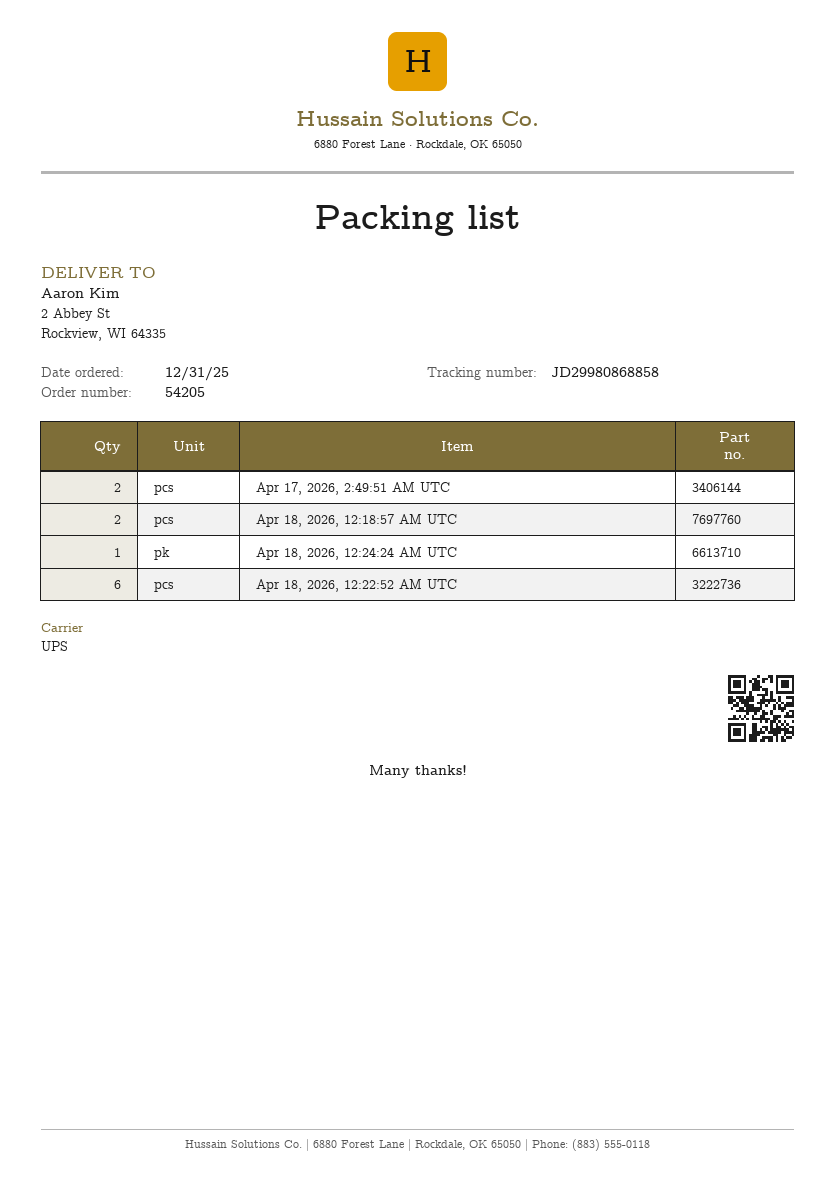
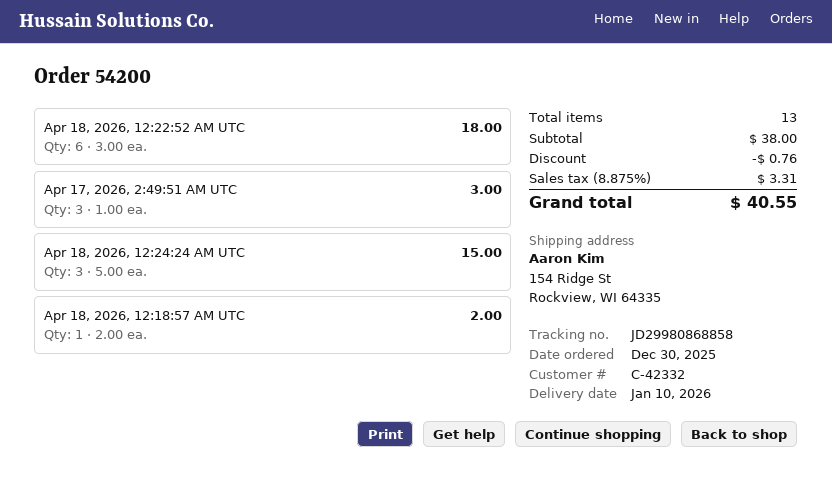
order number: 54205 -> 54200
order date: 2025-12-31 -> 2025-12-30
ship to: 2 Abbey St, Rockview, WI 64335 -> 154 Ridge St, Rockview, WI 64335
Apr 17, 2026, 2:49:51 AM UTC: 2 -> 3
Apr 18, 2026, 12:18:57 AM UTC: 2 -> 1
Apr 18, 2026, 12:24:24 AM UTC: 1 -> 3

